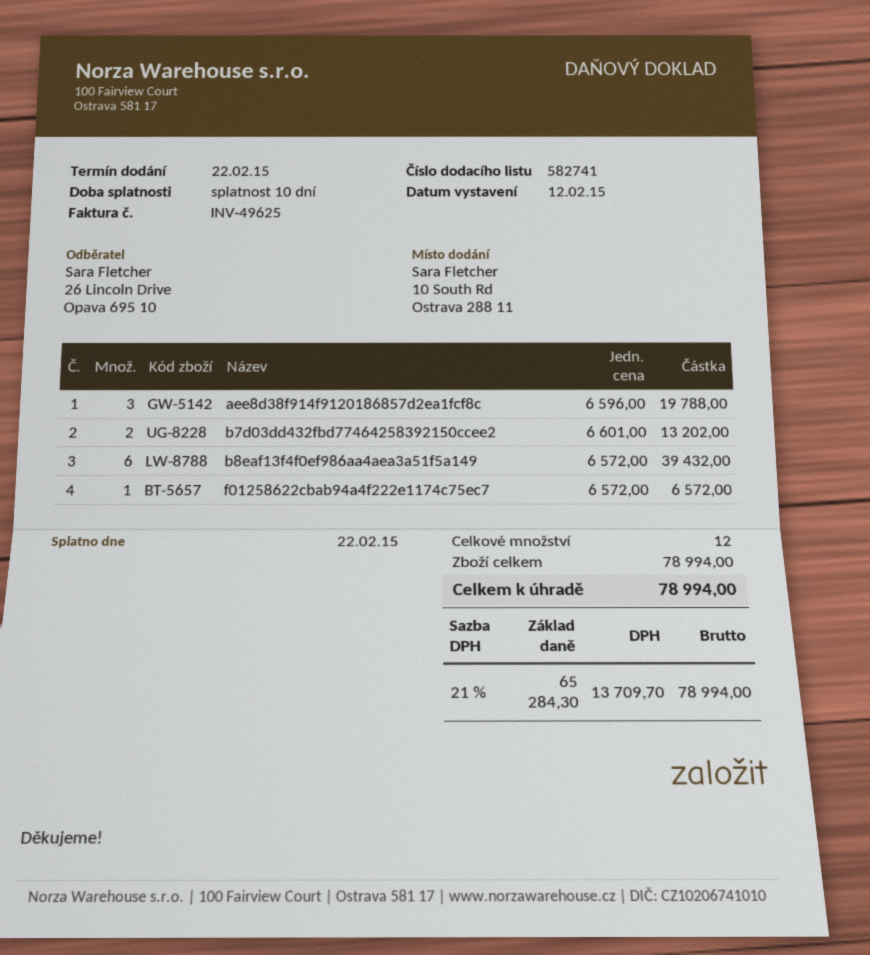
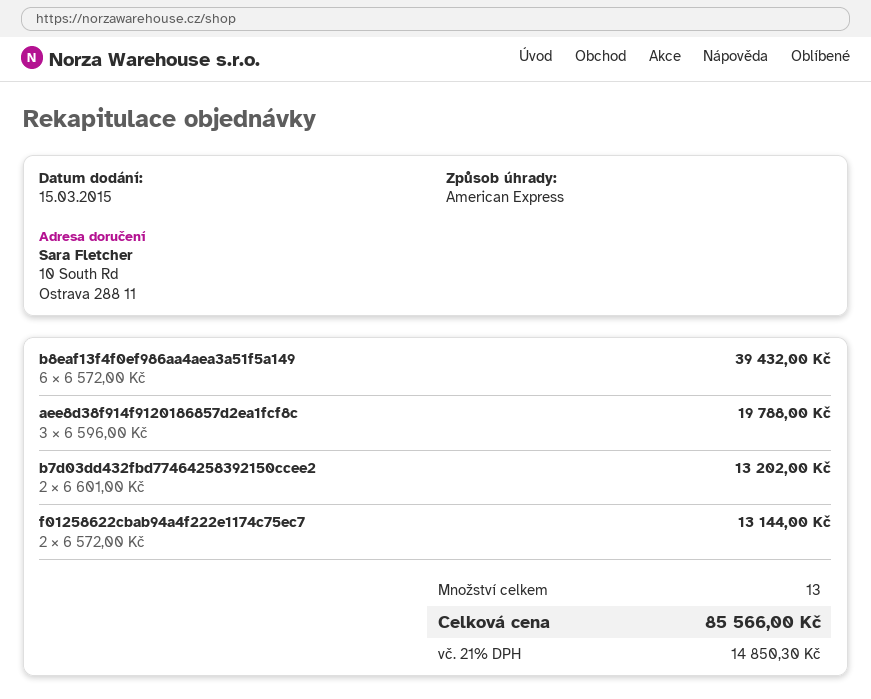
delivery date: 2015-02-22 -> 2015-03-15
f01258622cbab94a4f222e1174c75ec7: 1 x 6572.00 = 6572.00 -> 2 x 6572.00 = 13144.00
total quantity: 12 -> 13
tax: 21% = 13709.70 -> 21% = 14850.30
total: 78994.00 -> 85566.00

